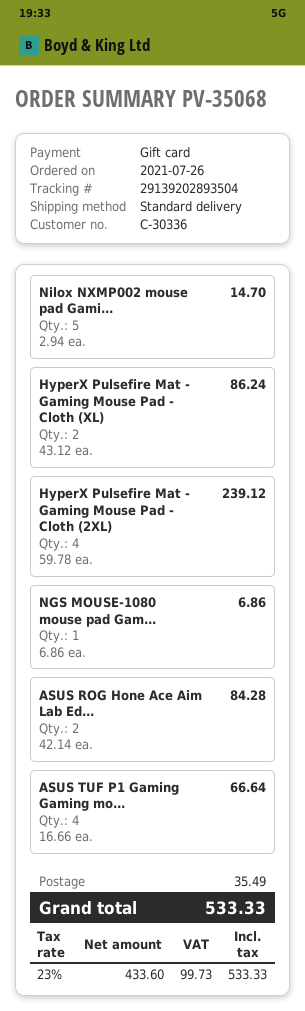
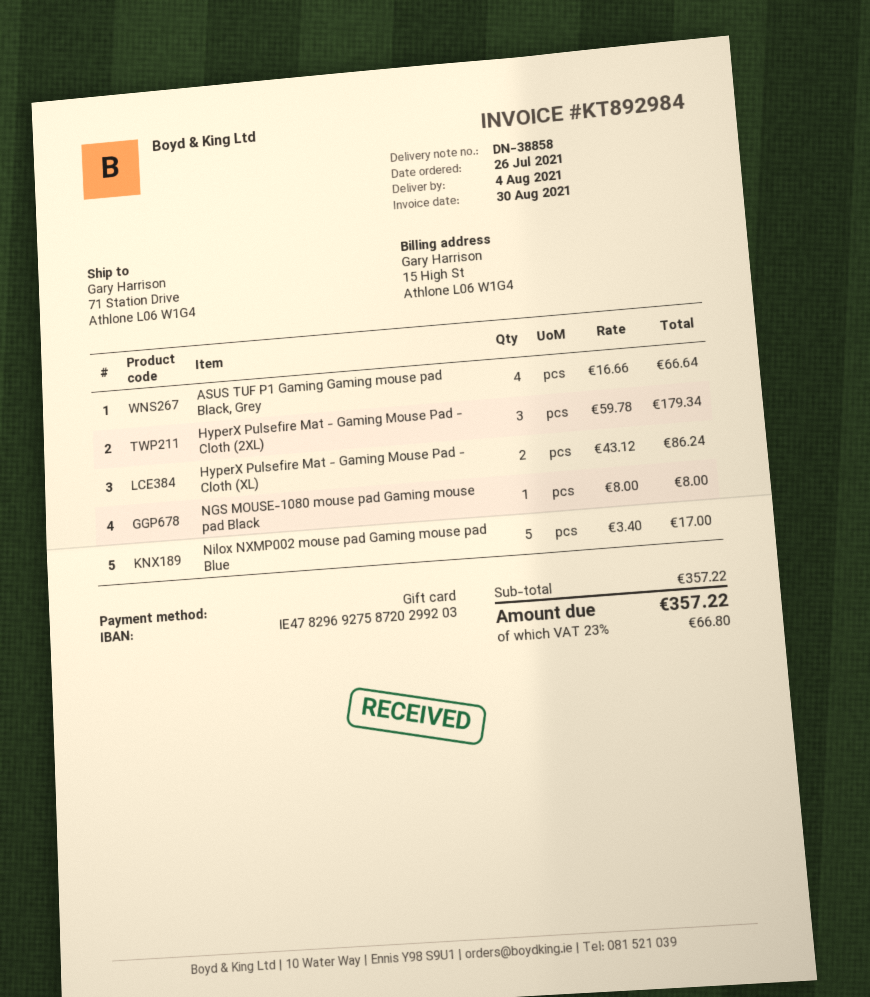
Nilox NXMP002 mouse pad Gami...: 5 x 2.94 = 14.70 -> 5 x 3.40 = 17.00
HyperX Pulsefire Mat - Gaming Mouse Pad - Cloth (2XL): 4 x 59.78 = 239.12 -> 3 x 59.78 = 179.34
NGS MOUSE-1080 mouse pad Gam...: 1 x 6.86 = 6.86 -> 1 x 8.00 = 8.00
ASUS ROG Hone Ace Aim Lab Ed...: 2 x 42.14 = 84.28 -> none
shipping: 35.49 -> none
tax: 23% = 99.73 -> 23% = 66.80
total: 533.33 -> 357.22

